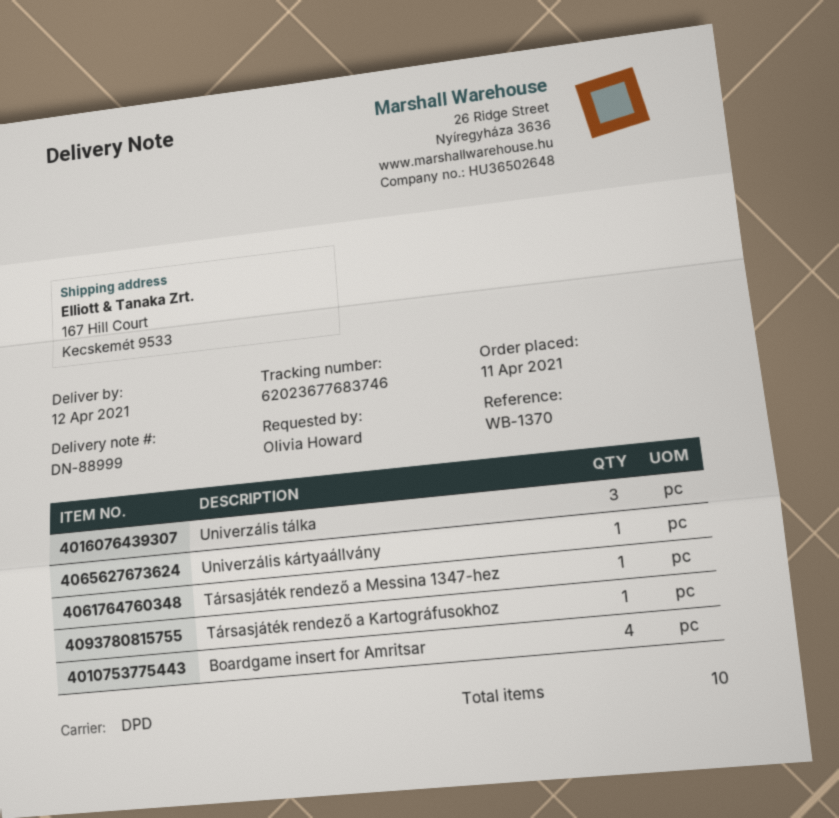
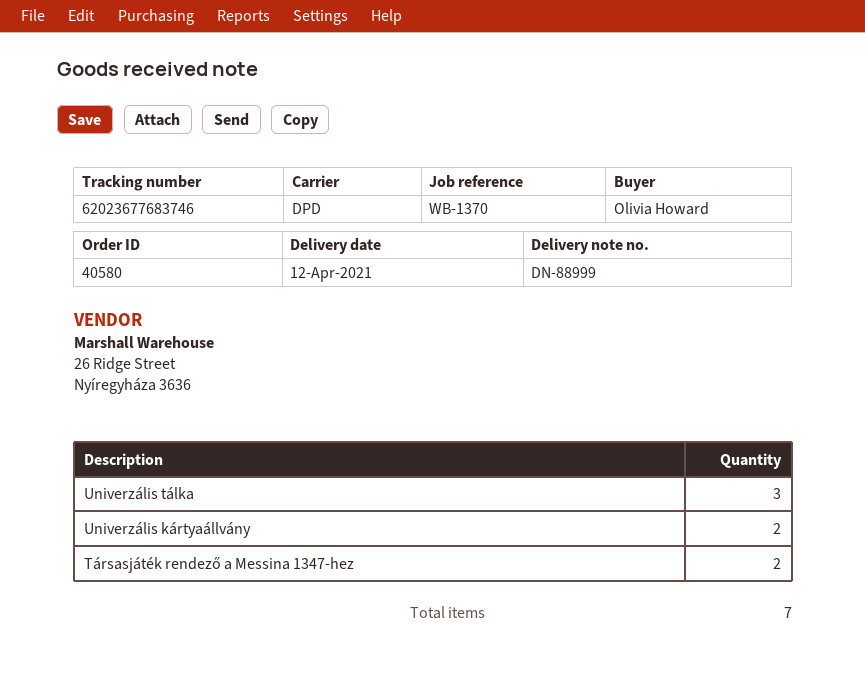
Univerzális kártyaállvány: 1 -> 2
Társasjáték rendező a Messina 1347-hez: 1 -> 2
Társasjáték rendező a Kartográfusokhoz: 1 -> none
Boardgame insert for Amritsar: 4 -> none
total quantity: 10 -> 7

